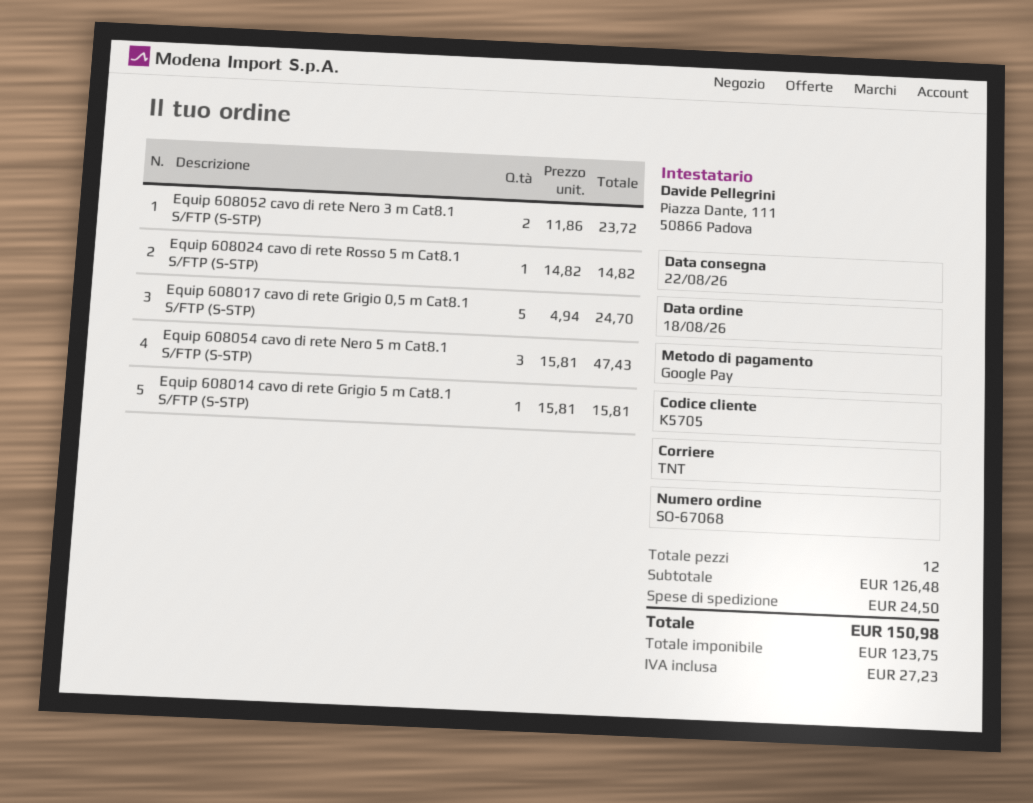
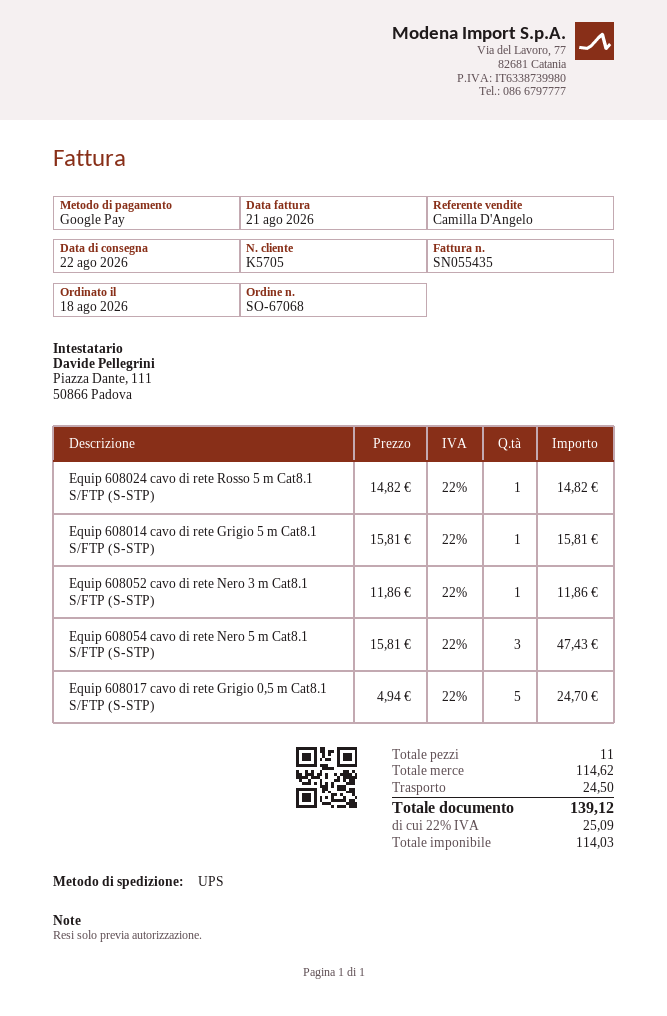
shipping method: TNT -> UPS
Equip 608052 cavo di rete Nero 3 m Cat8.1 S/FTP (S-STP): 2 x 11.86 = 23.72 -> 1 x 11.86 = 11.86
total quantity: 12 -> 11
subtotal: 126.48 -> 114.62
net: 123.75 -> 114.03
tax: 27.23 -> 25.09
total: 150.98 -> 139.12

